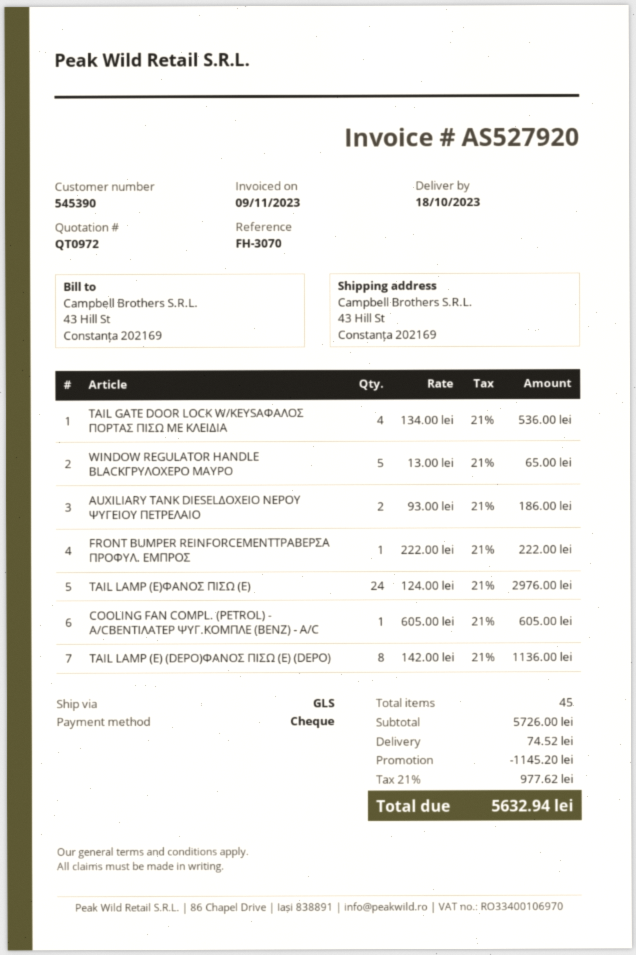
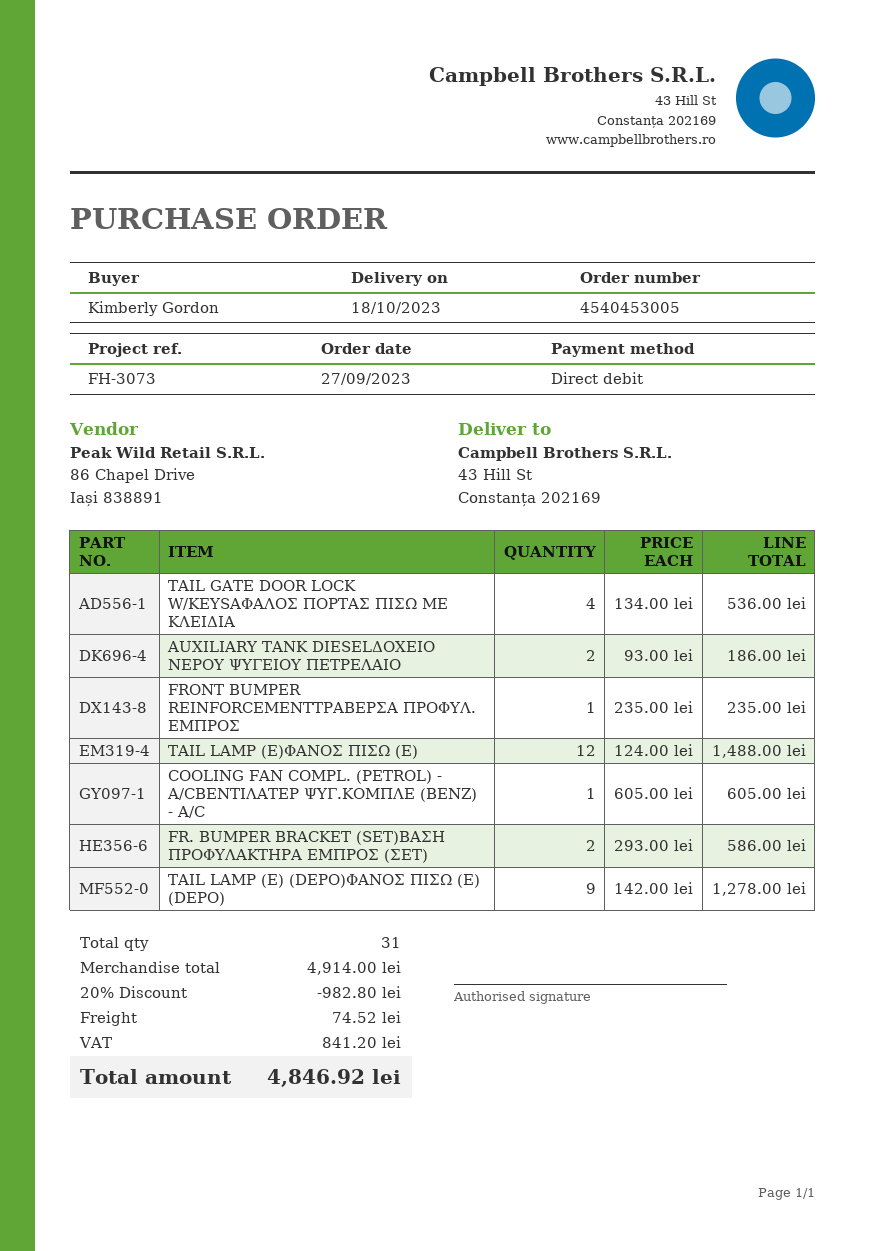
reference: FH-3070 -> FH-3073
payment method: cheque -> direct debit
WINDOW REGULATOR HANDLE BLACKΓΡΥΛΟΧΕΡΟ ΜΑΥΡΟ: 5 x 13.00 = 65.00 -> none
FRONT BUMPER REINFORCEMENTΤΡΑΒΕΡΣΑ ΠΡΟΦΥΛ. ΕΜΠΡΟΣ: 1 x 222.00 = 222.00 -> 1 x 235.00 = 235.00
TAIL LAMP (Ε)ΦΑΝΟΣ ΠΙΣΩ (Ε): 24 x 124.00 = 2976.00 -> 12 x 124.00 = 1488.00
TAIL LAMP (Ε) (DEPO)ΦΑΝΟΣ ΠΙΣΩ (Ε) (DEPO): 8 x 142.00 = 1136.00 -> 9 x 142.00 = 1278.00
FR. BUMPER BRACKET (SET)ΒΑΣΗ ΠΡΟΦΥΛΑΚΤΗΡΑ ΕΜΠΡΟΣ (ΣΕΤ): none -> 2 x 293.00 = 586.00
total quantity: 45 -> 31
subtotal: 5726.00 -> 4914.00
discount: 1145.20 -> 982.80
tax: 977.62 -> 841.20
total: 5632.94 -> 4846.92

